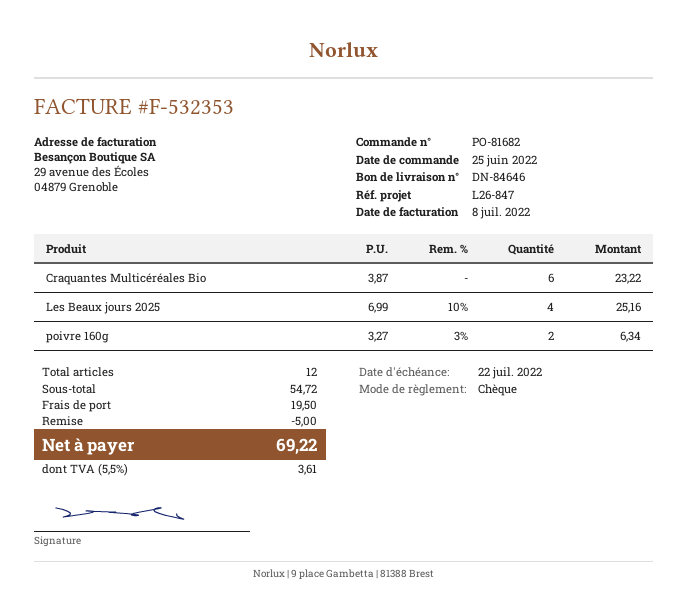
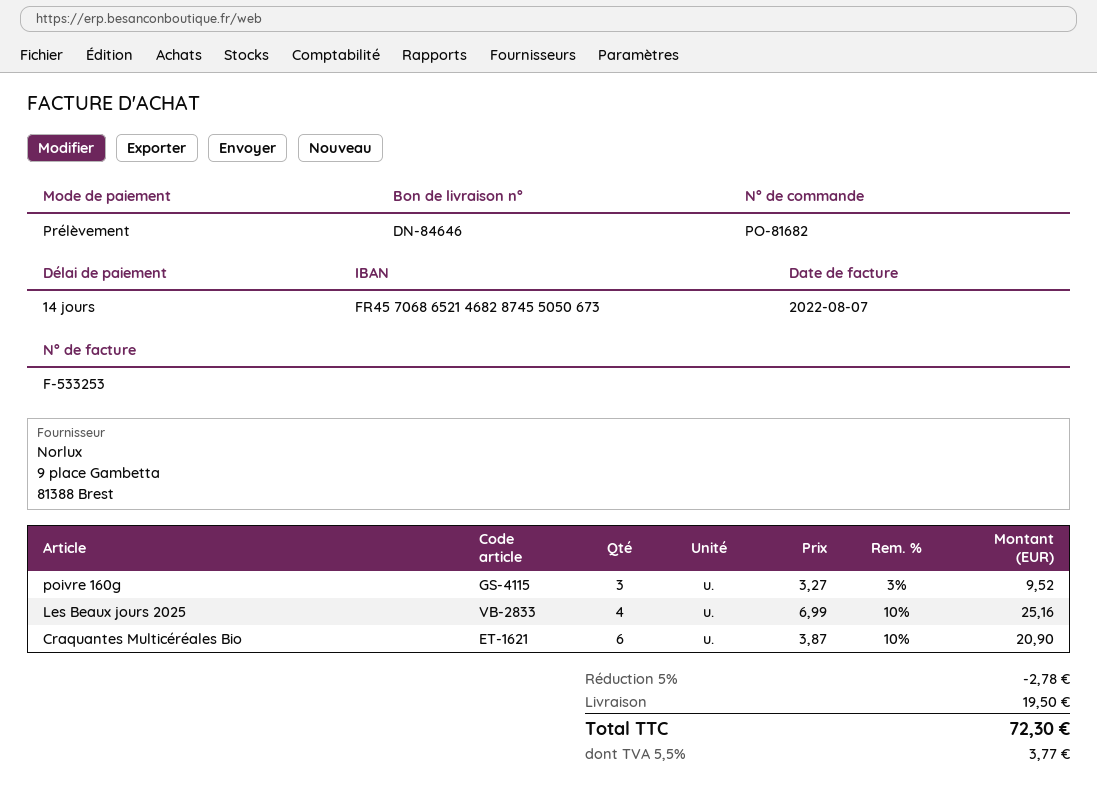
invoice number: F-532353 -> F-533253
invoice date: 2022-07-08 -> 2022-08-07
payment method: cheque -> direct debit
Craquantes Multicéréales Bio: 6 x 3.87 = 23.22 -> 6 x 3.87 - 10% = 20.90
poivre 160g: 2 x 3.27 - 3% = 6.34 -> 3 x 3.27 - 3% = 9.52
discount: 5.00 -> 2.78
tax: 5.5% = 3.61 -> 5.5% = 3.77
total: 69.22 -> 72.30

